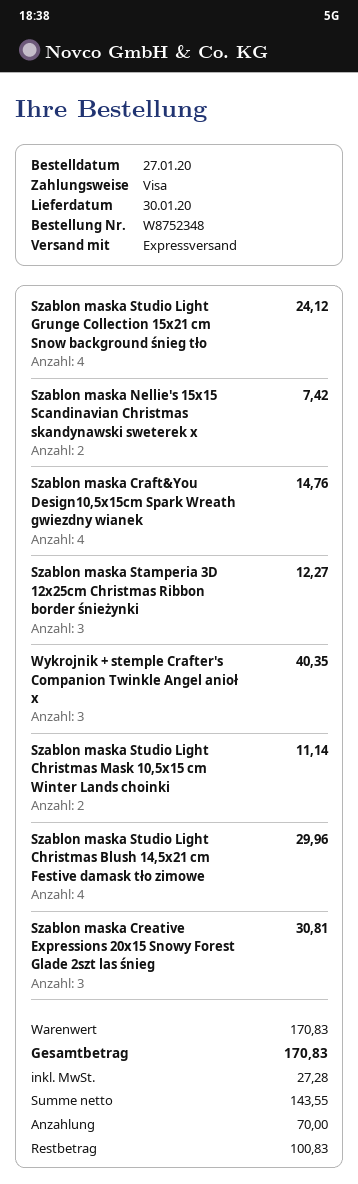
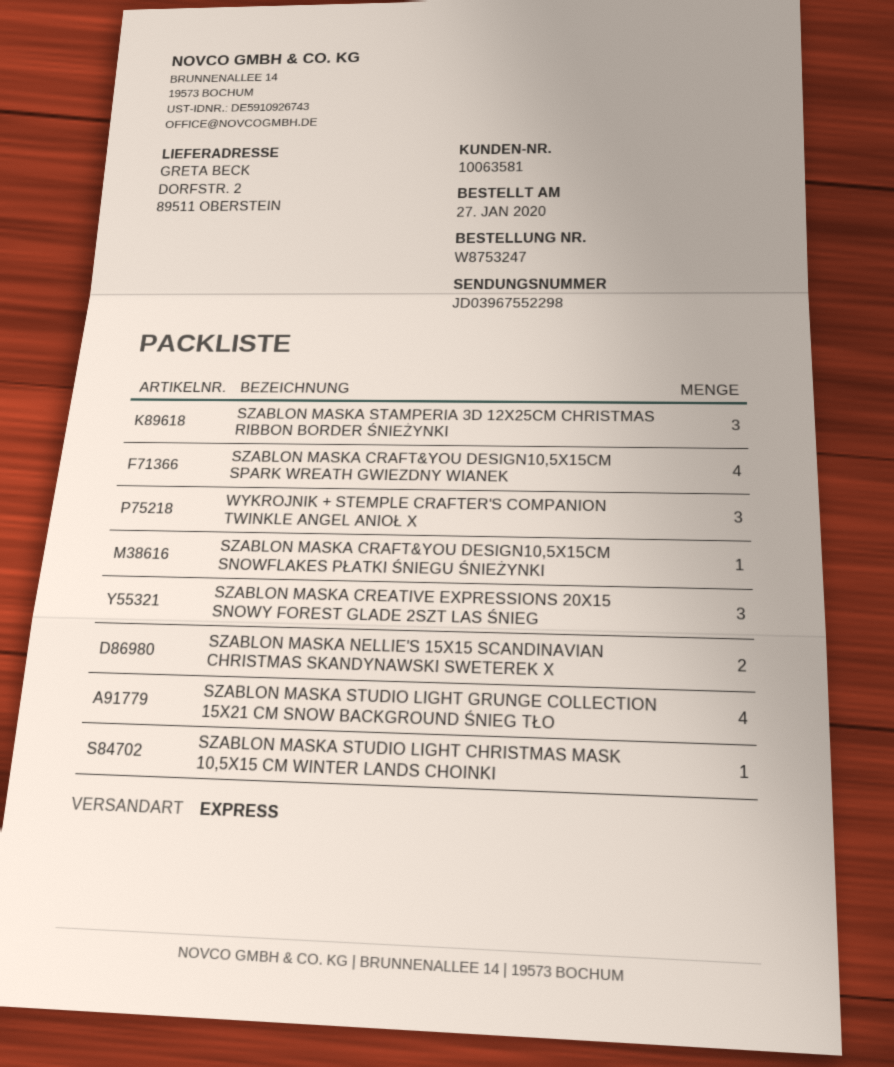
order number: W8752348 -> W8753247
Szablon maska Studio Light Christmas Mask 10,5x15 cm Winter Lands choinki: 2 -> 1
Szablon maska Studio Light Christmas Blush 14,5x21 cm Festive damask tło zimowe: 4 -> none
SZABLON MASKA CRAFT&YOU DESIGN10,5X15CM SNOWFLAKES PŁATKI ŚNIEGU ŚNIEŻYNKI: none -> 1

